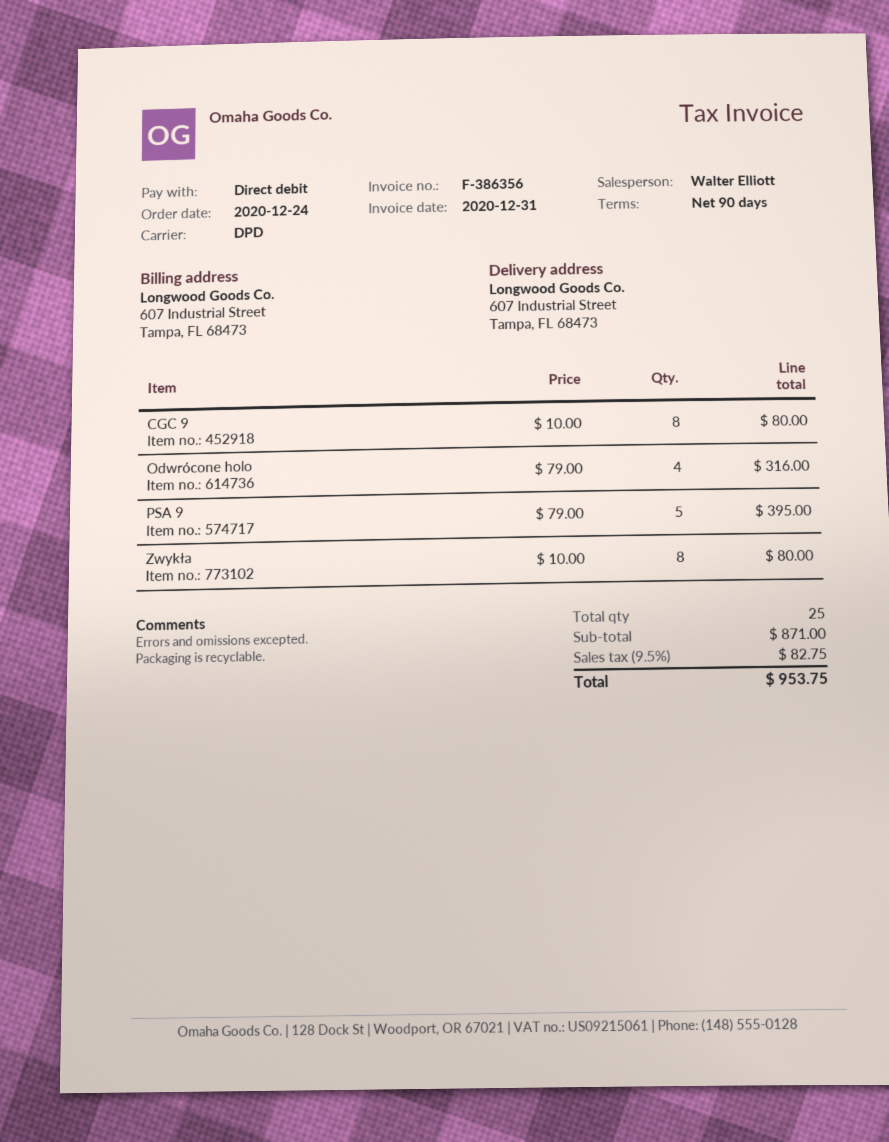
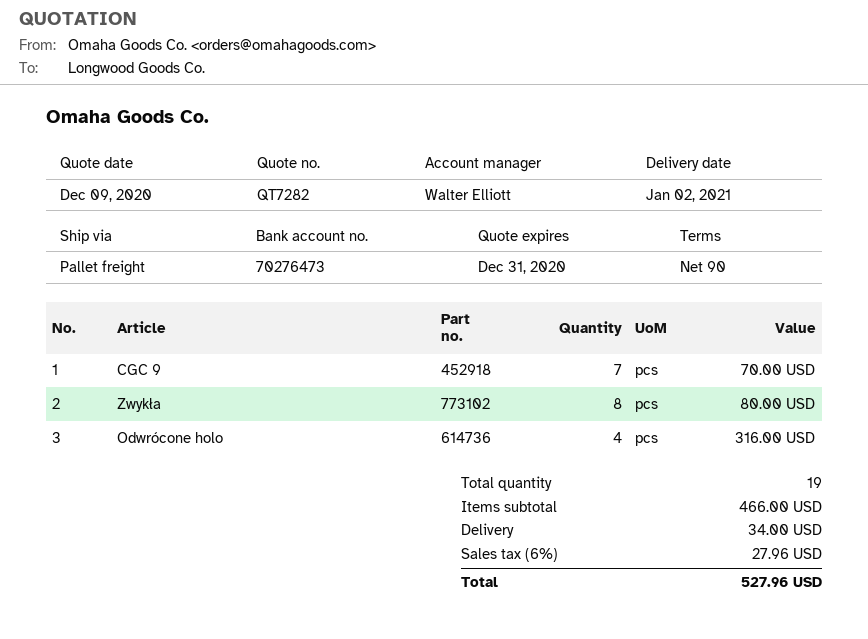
shipping method: DPD -> pallet freight
CGC 9: 8 for 80.00 -> 7 for 70.00
PSA 9: 5 for 395.00 -> none
total quantity: 25 -> 19
subtotal: 871.00 -> 466.00
shipping: none -> 34.00
tax: 9.5% = 82.75 -> 6% = 27.96
total: 953.75 -> 527.96

